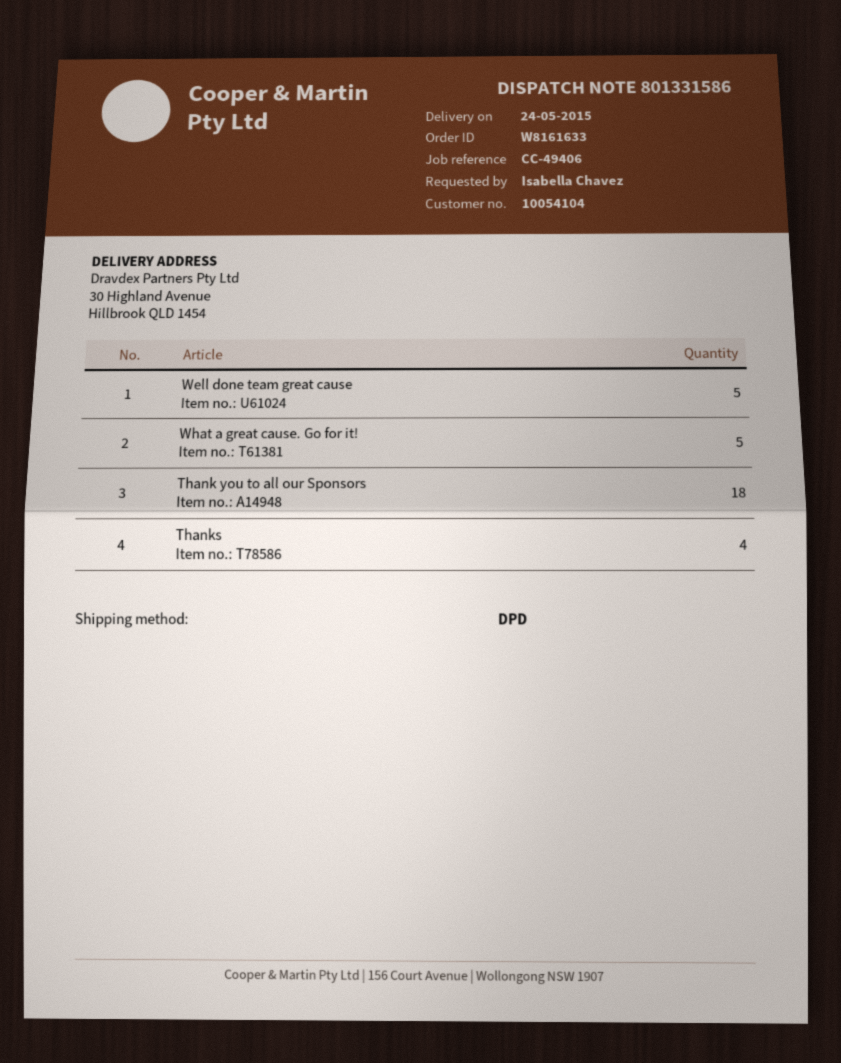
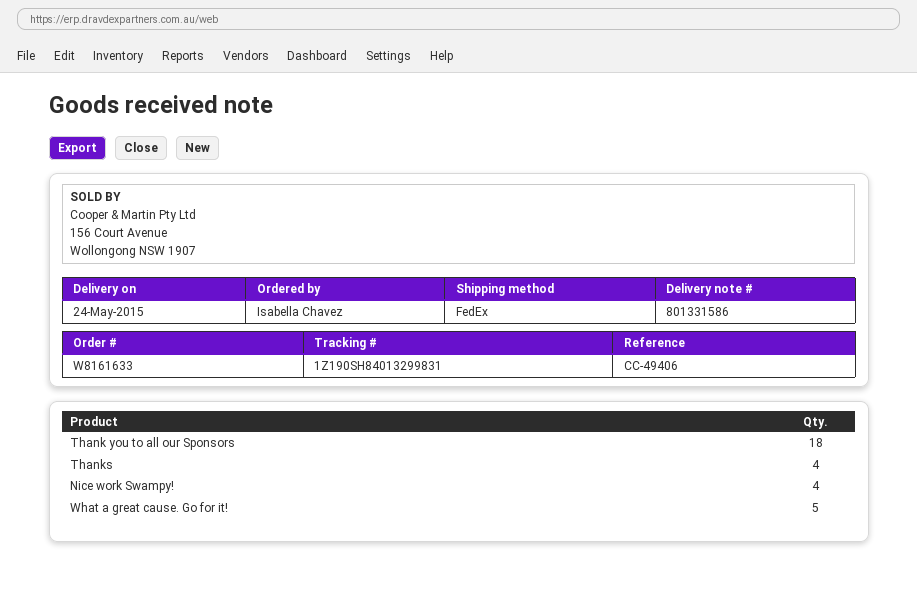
shipping method: DPD -> FedEx
Well done team great cause: 5 -> none
Nice work Swampy!: none -> 4

